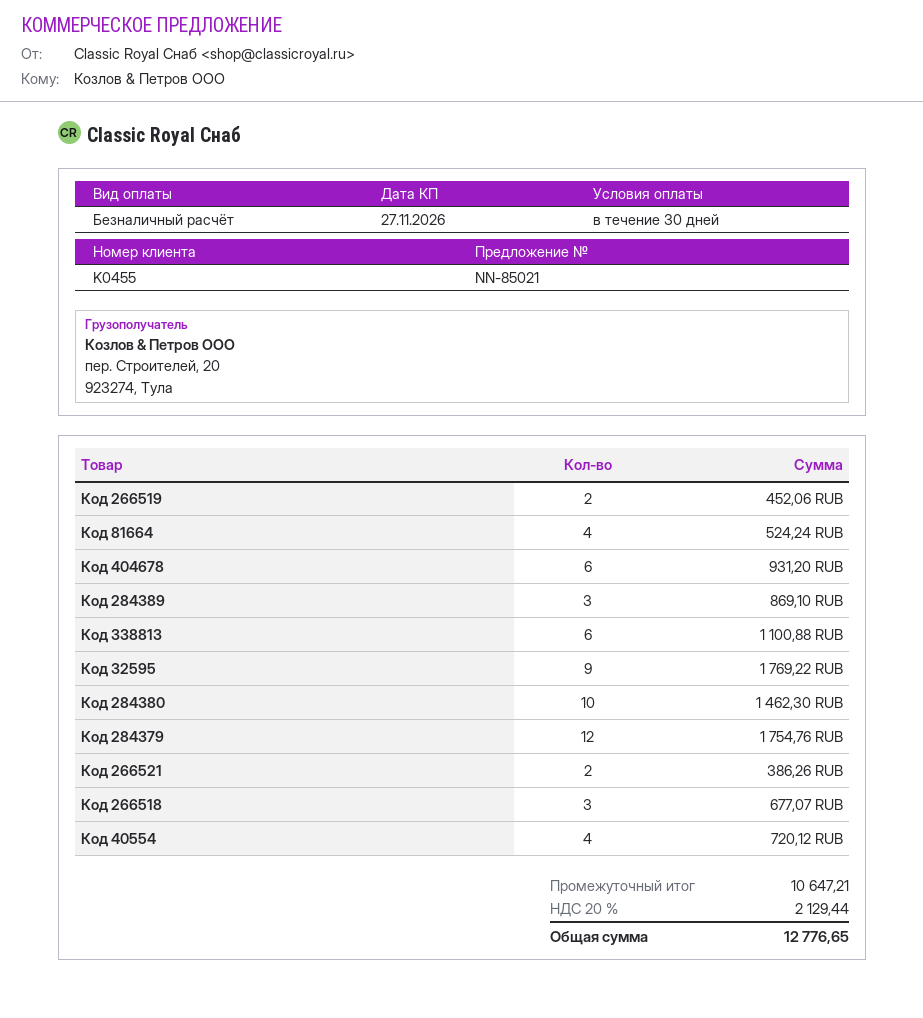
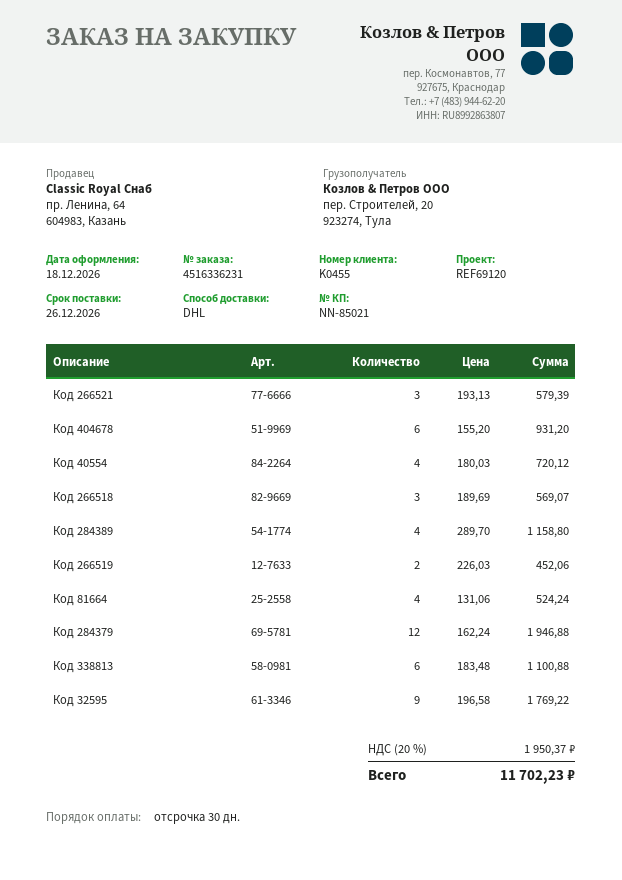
Код 284389: 3 for 869.10 -> 4 for 1158.80
Код 284380: 10 for 1462.30 -> none
Код 284379: 12 for 1754.76 -> 12 for 1946.88
Код 266521: 2 for 386.26 -> 3 for 579.39
Код 266518: 3 for 677.07 -> 3 for 569.07
tax: 20% = 2129.44 -> 20% = 1950.37
total: 12776.65 -> 11702.23

